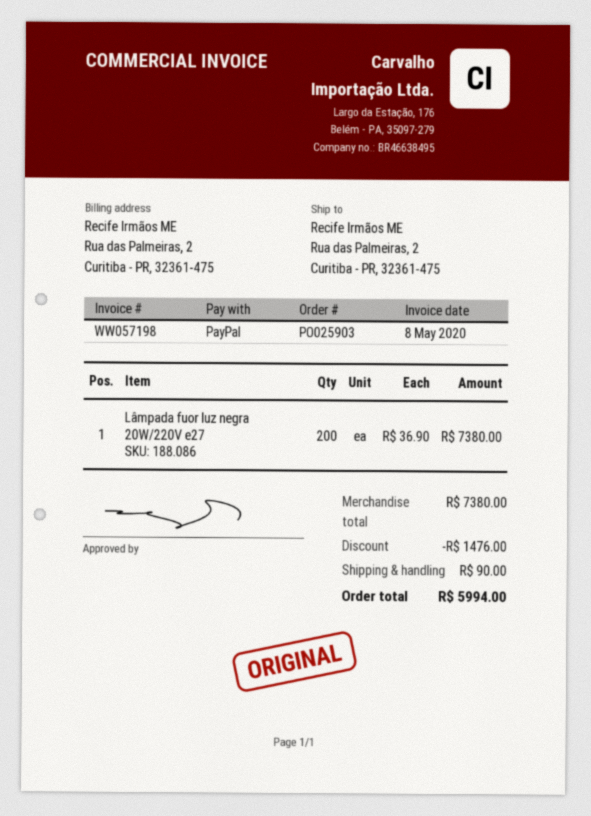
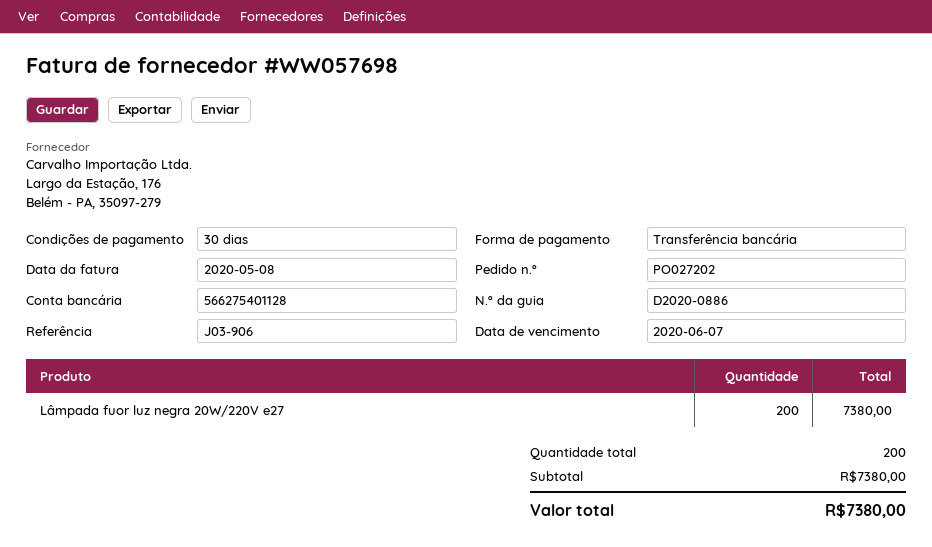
order number: PO025903 -> PO027202
invoice number: WW057198 -> WW057698
payment method: PayPal -> bank transfer
discount: 1476.00 -> none
shipping: 90.00 -> none
total: 5994.00 -> 7380.00

